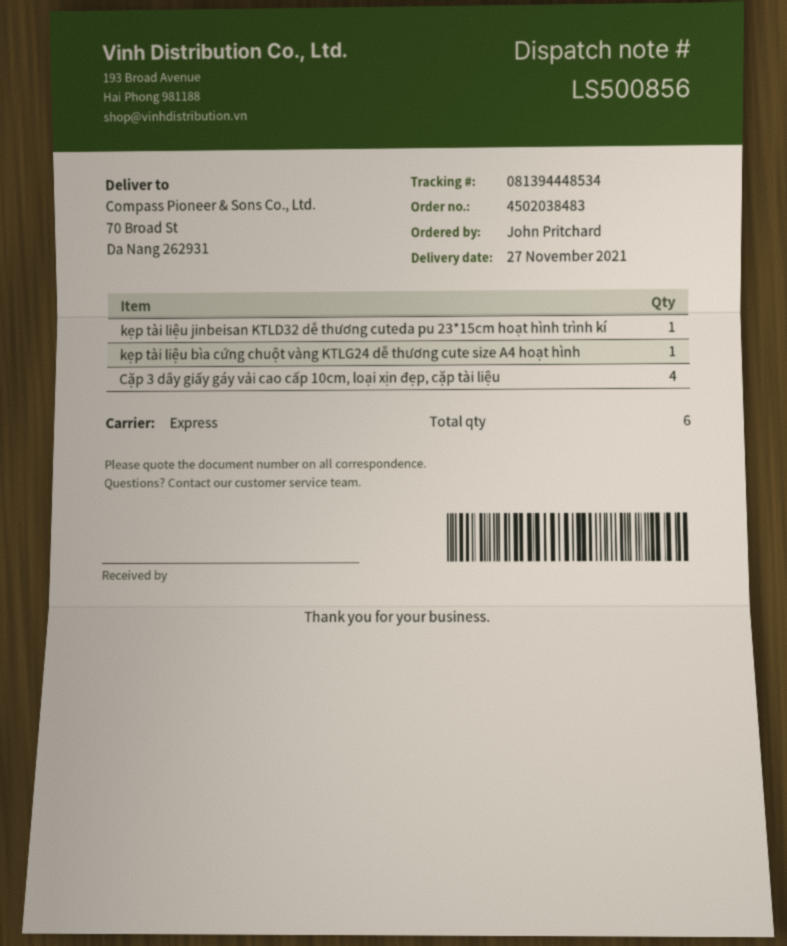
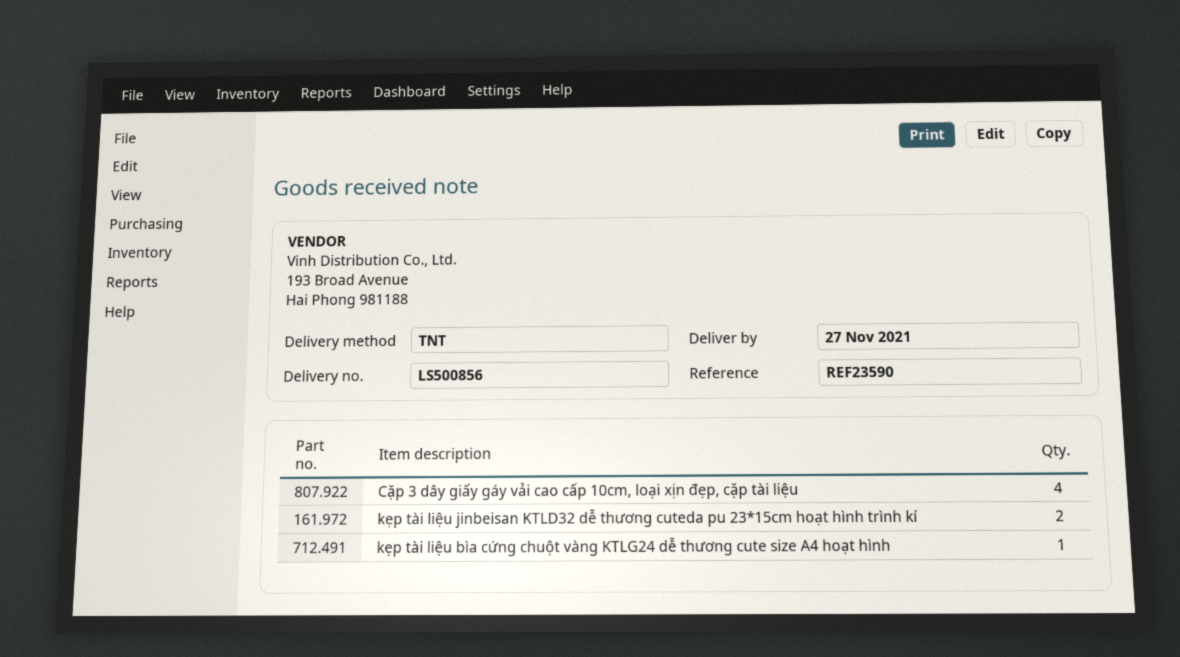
shipping method: express -> TNT
kẹp tài liệu jinbeisan KTLD32 dễ thương cuteda pu 23*15cm hoạt hình trình kí: 1 -> 2

